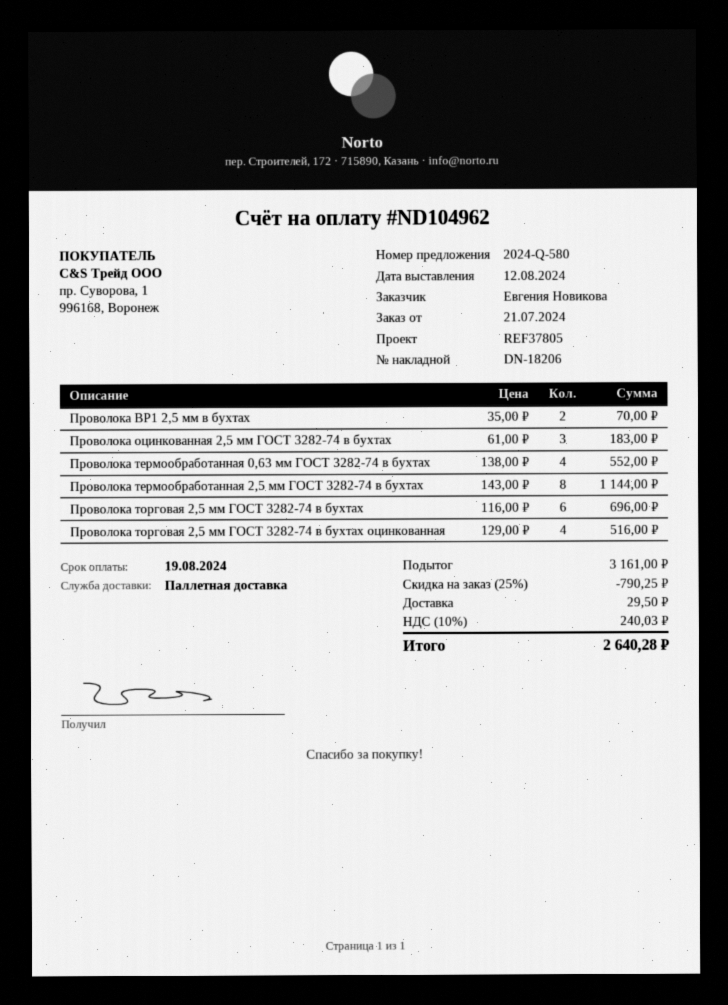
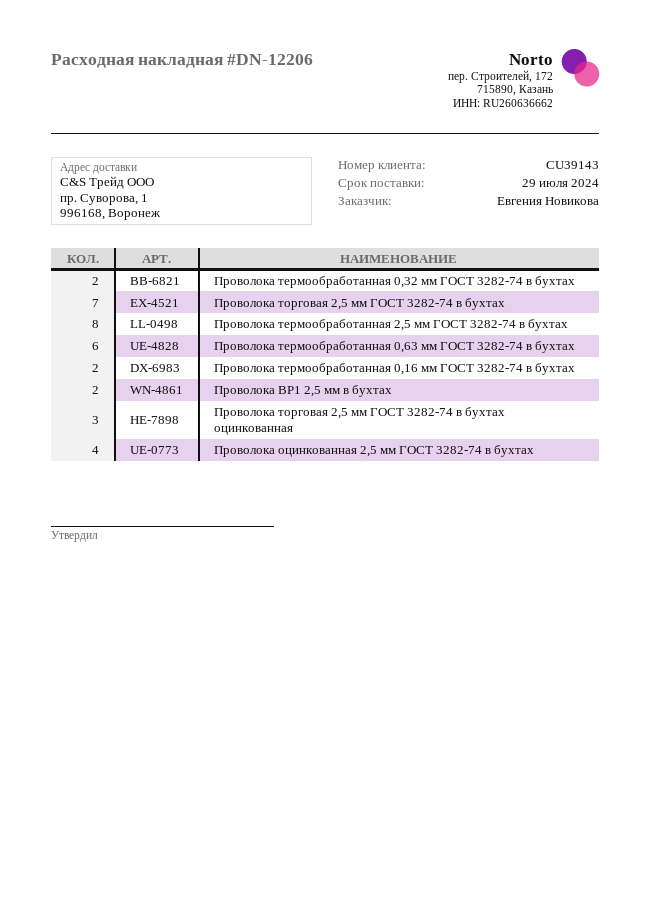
delivery note number: DN-18206 -> DN-12206
Проволока оцинкованная 2,5 мм ГОСТ 3282-74 в бухтах: 3 -> 4
Проволока термообработанная 0,63 мм ГОСТ 3282-74 в бухтах: 4 -> 6
Проволока торговая 2,5 мм ГОСТ 3282-74 в бухтах: 6 -> 7
Проволока торговая 2,5 мм ГОСТ 3282-74 в бухтах оцинкованная: 4 -> 3
Проволока термообработанная 0,32 мм ГОСТ 3282-74 в бухтах: none -> 2
Проволока термообработанная 0,16 мм ГОСТ 3282-74 в бухтах: none -> 2

